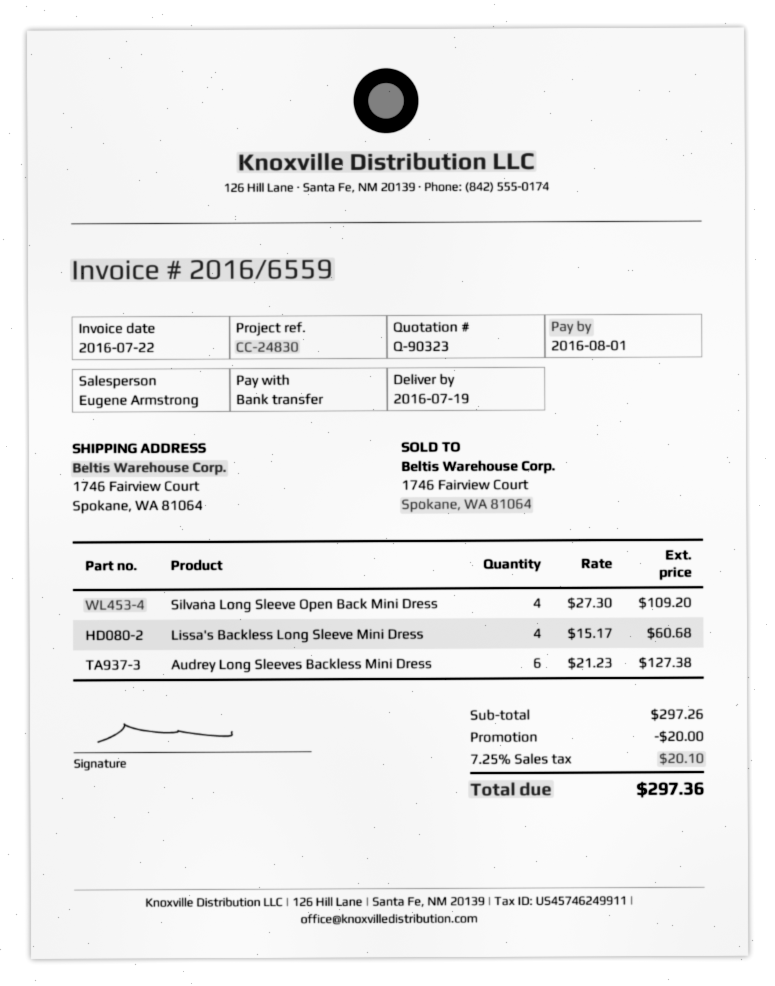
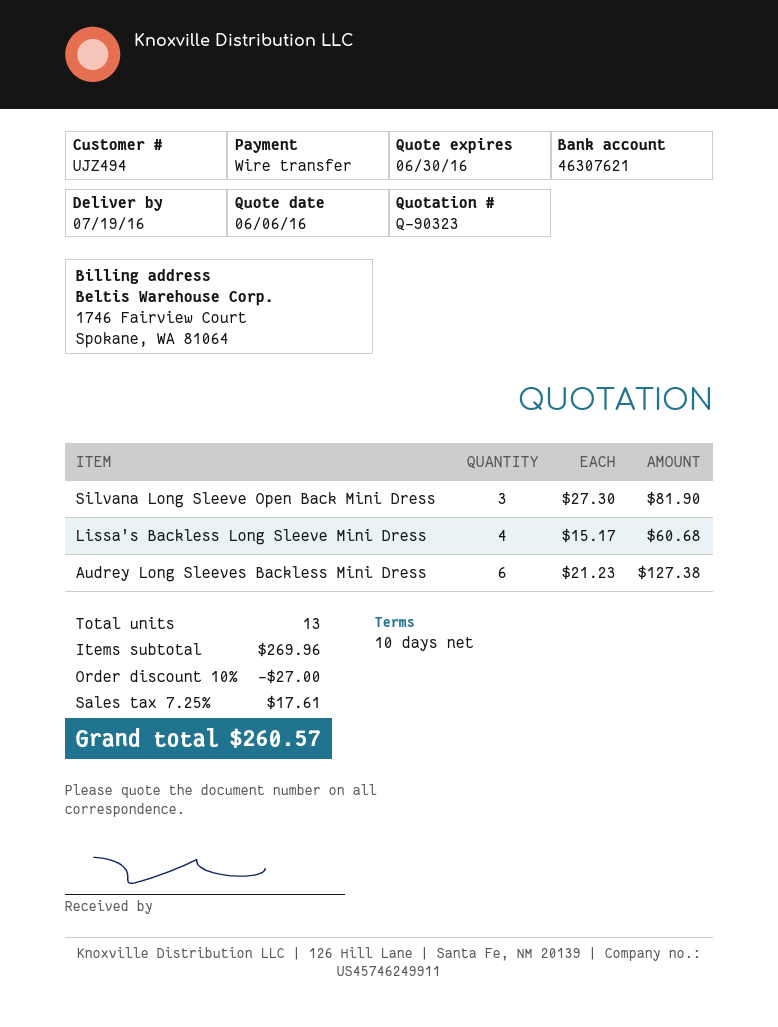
Silvana Long Sleeve Open Back Mini Dress: 4 x 27.30 = 109.20 -> 3 x 27.30 = 81.90
subtotal: 297.26 -> 269.96
discount: 20.00 -> 27.00
tax: 7.25% = 20.10 -> 7.25% = 17.61
total: 297.36 -> 260.57

